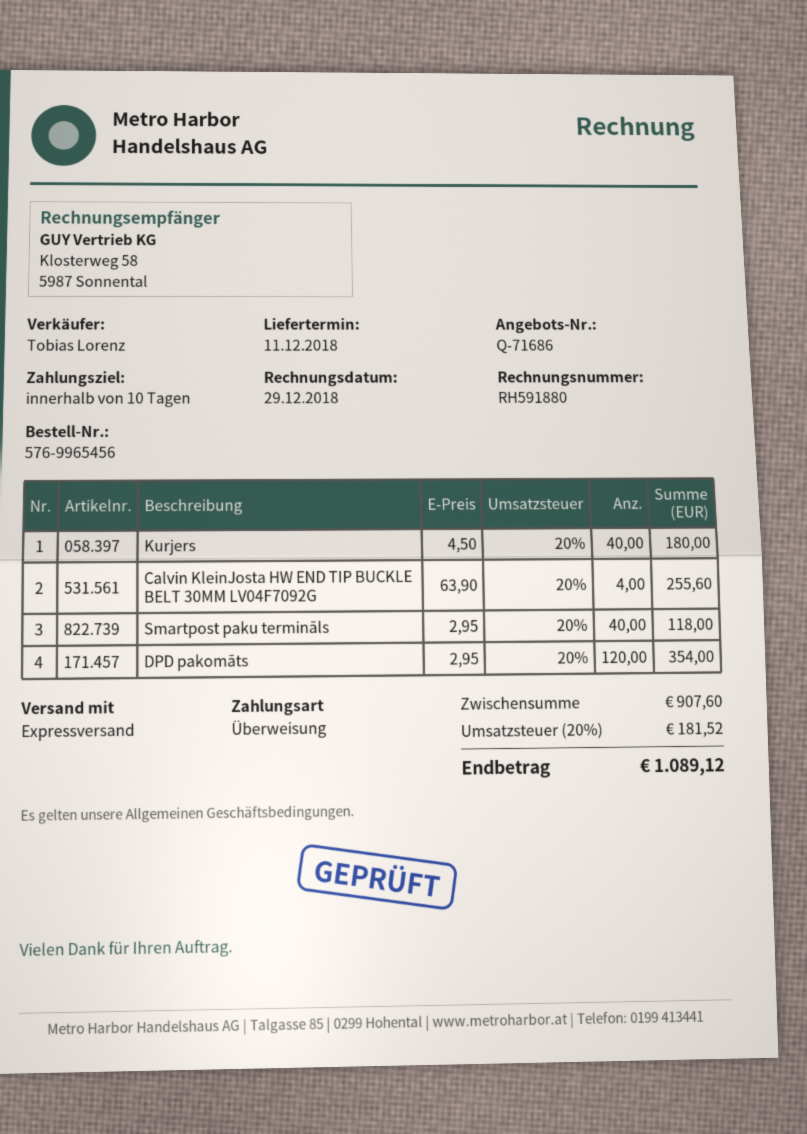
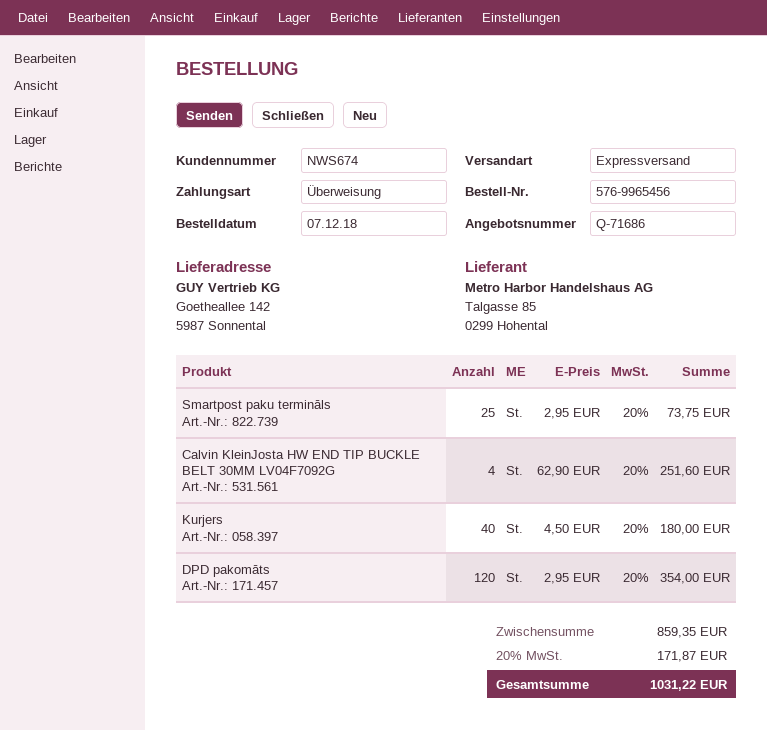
Calvin KleinJosta HW END TIP BUCKLE BELT 30MM LV04F7092G: 4 x 63.90 = 255.60 -> 4 x 62.90 = 251.60
Smartpost paku termināls: 40 x 2.95 = 118.00 -> 25 x 2.95 = 73.75
subtotal: 907.60 -> 859.35
tax: 20% = 181.52 -> 20% = 171.87
total: 1089.12 -> 1031.22

